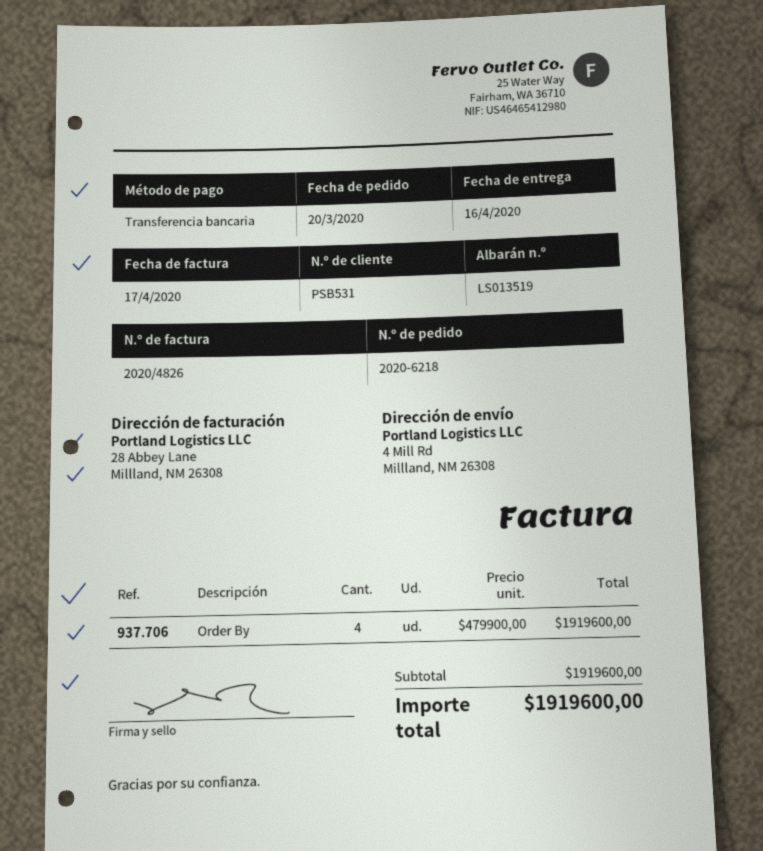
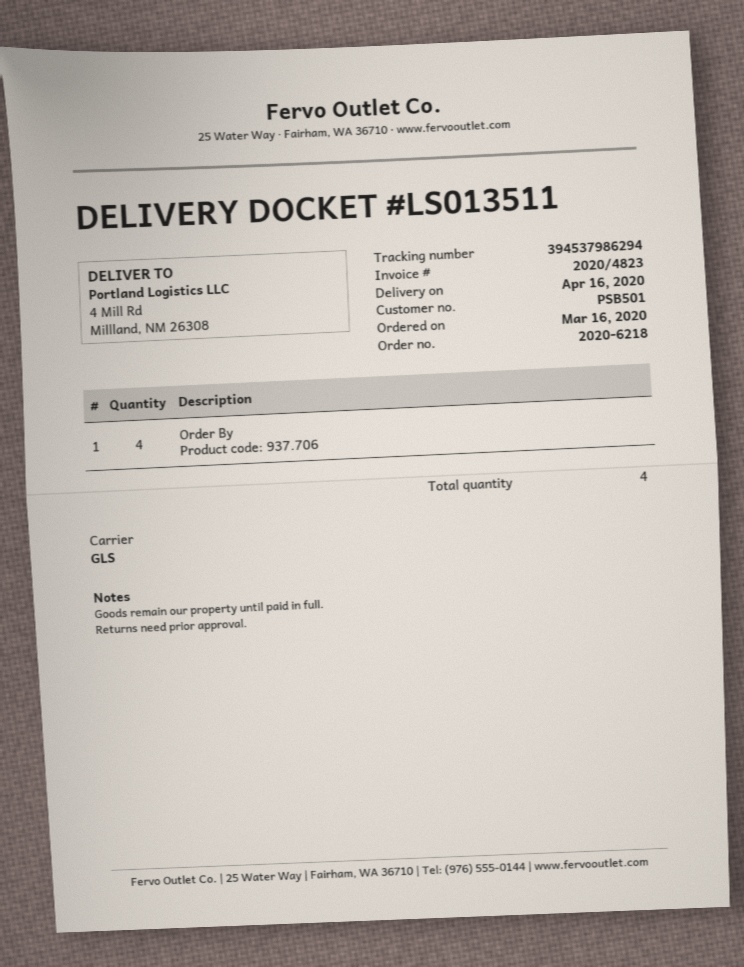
order date: 2020-03-20 -> 2020-03-16
delivery note number: LS013519 -> LS013511
invoice number: 2020/4826 -> 2020/4823
customer number: PSB531 -> PSB501

